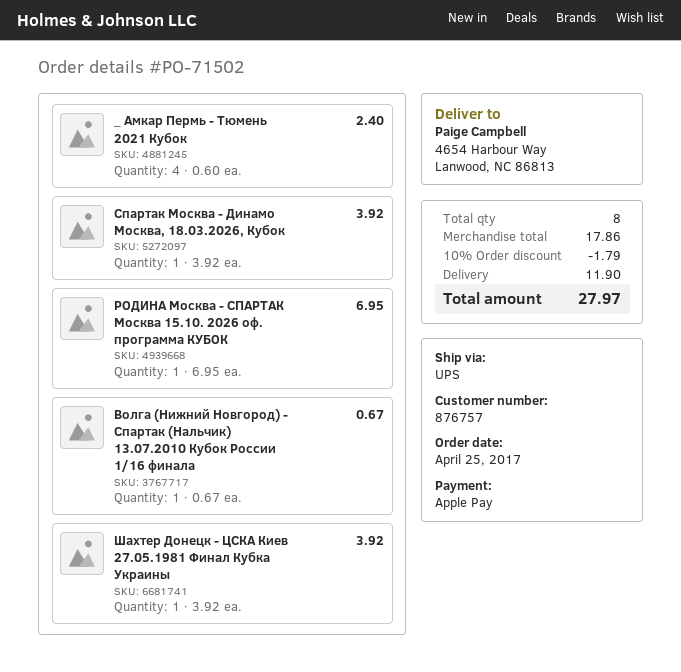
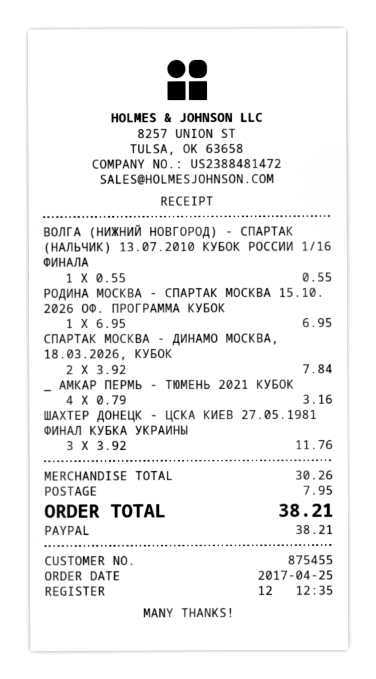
customer number: 876757 -> 875455
payment method: Apple Pay -> PayPal
_ Амкар Пермь - Тюмень 2021 Кубок: 4 x 0.60 = 2.40 -> 4 x 0.79 = 3.16
Спартак Москва - Динамо Москва, 18.03.2026, Кубок: 1 x 3.92 = 3.92 -> 2 x 3.92 = 7.84
Волга (Нижний Новгород) - Спартак (Нальчик) 13.07.2010 Кубок России 1/16 финала: 1 x 0.67 = 0.67 -> 1 x 0.55 = 0.55
Шахтер Донецк - ЦСКА Киев 27.05.1981 Финал Кубка Украины: 1 x 3.92 = 3.92 -> 3 x 3.92 = 11.76
subtotal: 17.86 -> 30.26
discount: 10% = 1.79 -> none
shipping: 11.90 -> 7.95
total: 27.97 -> 38.21

